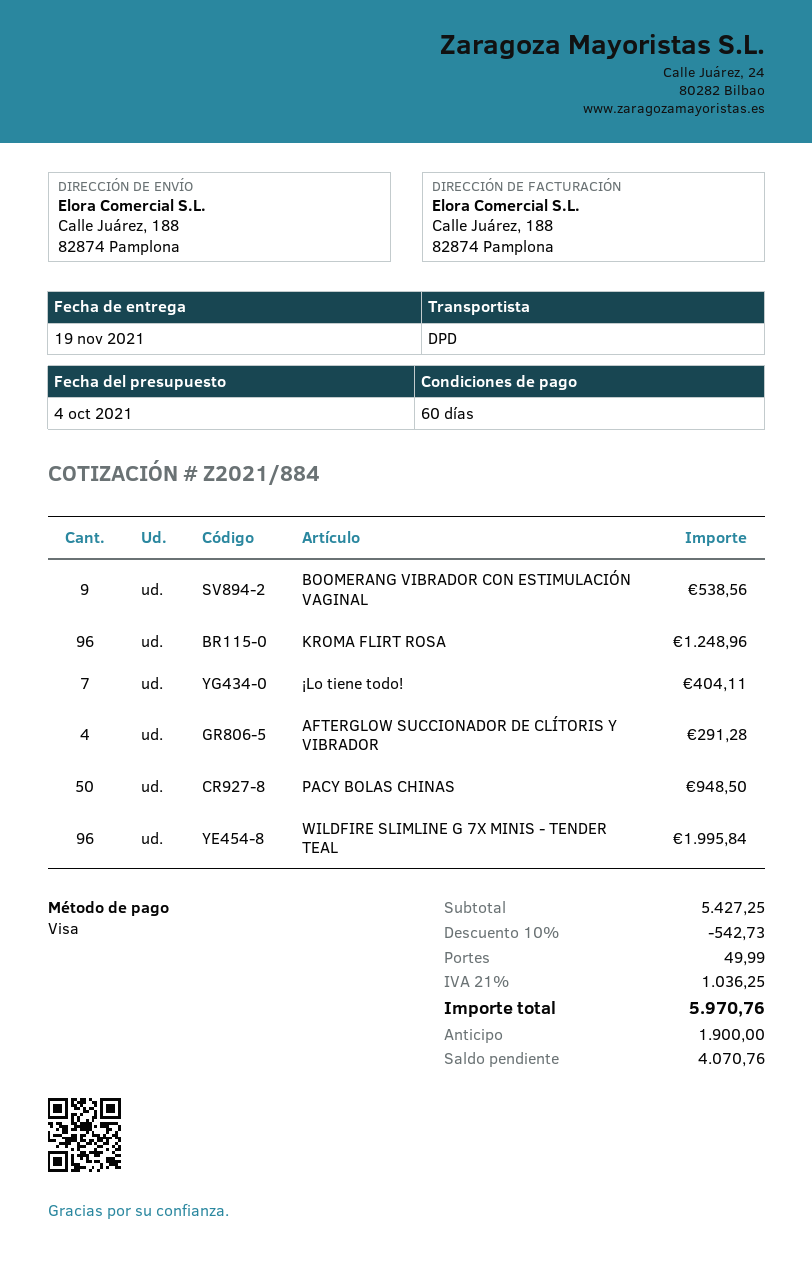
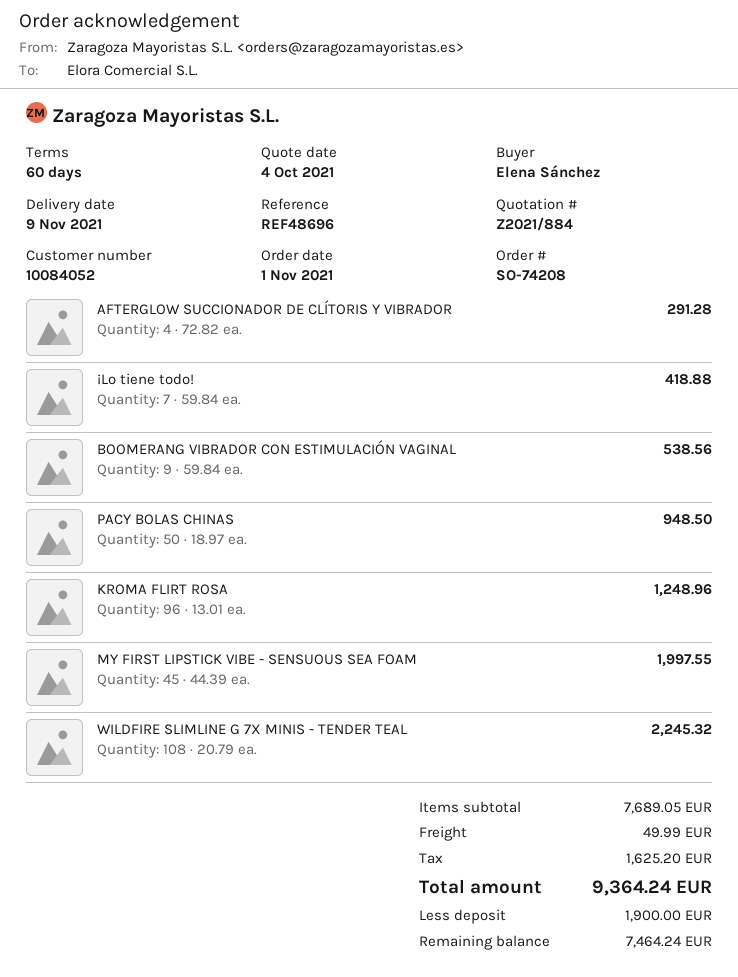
delivery date: 2021-11-19 -> 2021-11-09
¡Lo tiene todo!: 7 for 404.11 -> 7 for 418.88
WILDFIRE SLIMLINE G 7X MINIS - TENDER TEAL: 96 for 1995.84 -> 108 for 2245.32
MY FIRST LIPSTICK VIBE - SENSUOUS SEA FOAM: none -> 45 for 1997.55
subtotal: 5427.25 -> 7689.05
discount: 10% = 542.73 -> none
tax: 1036.25 -> 1625.20
total: 5970.76 -> 9364.24
balance: 4070.76 -> 7464.24

